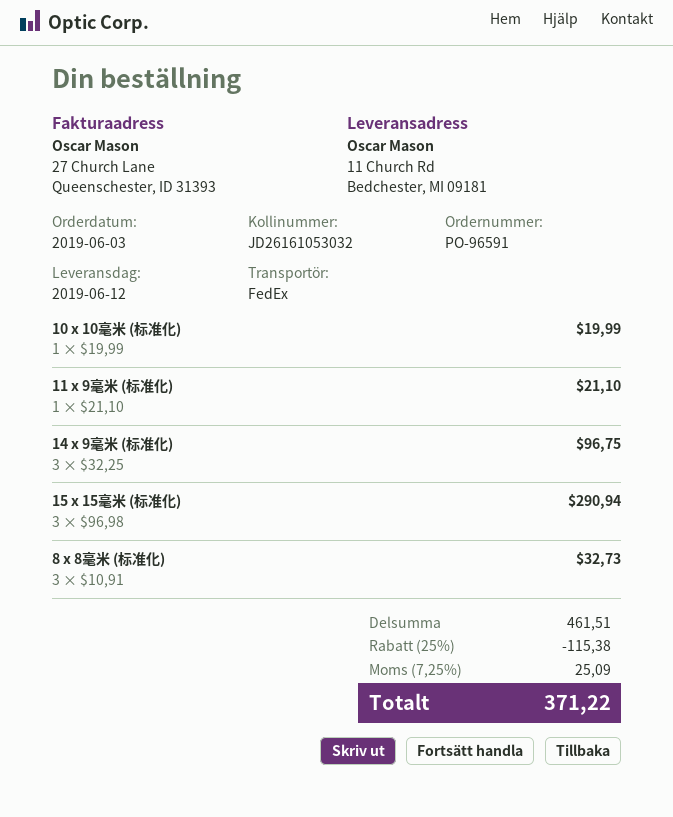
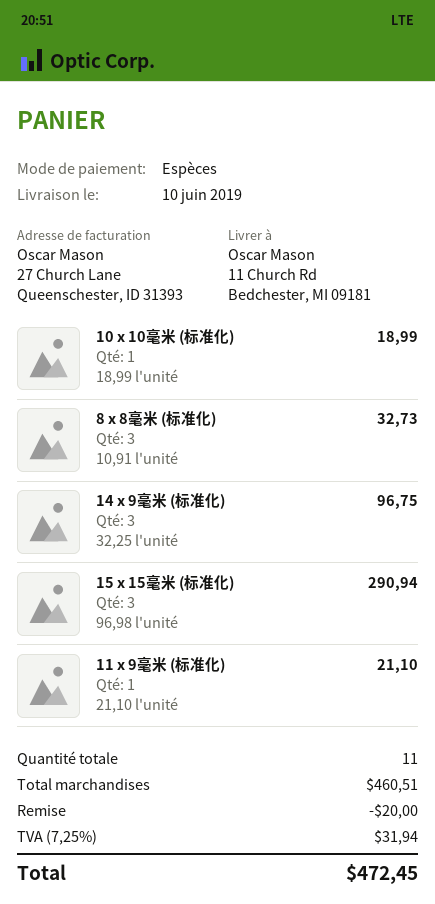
delivery date: 2019-06-12 -> 2019-06-10
10 x 10毫米 (标准化): 1 x 19.99 = 19.99 -> 1 x 18.99 = 18.99
subtotal: 461.51 -> 460.51
discount: 115.38 -> 20.00
tax: 7.25% = 25.09 -> 7.25% = 31.94
total: 371.22 -> 472.45

